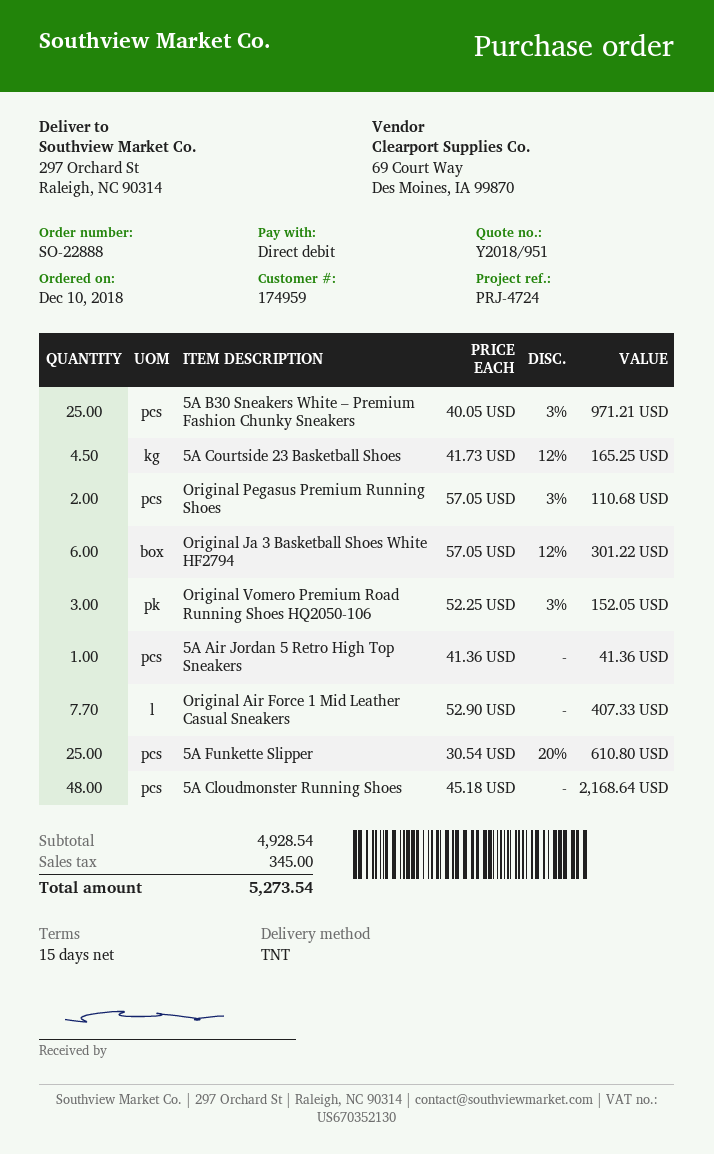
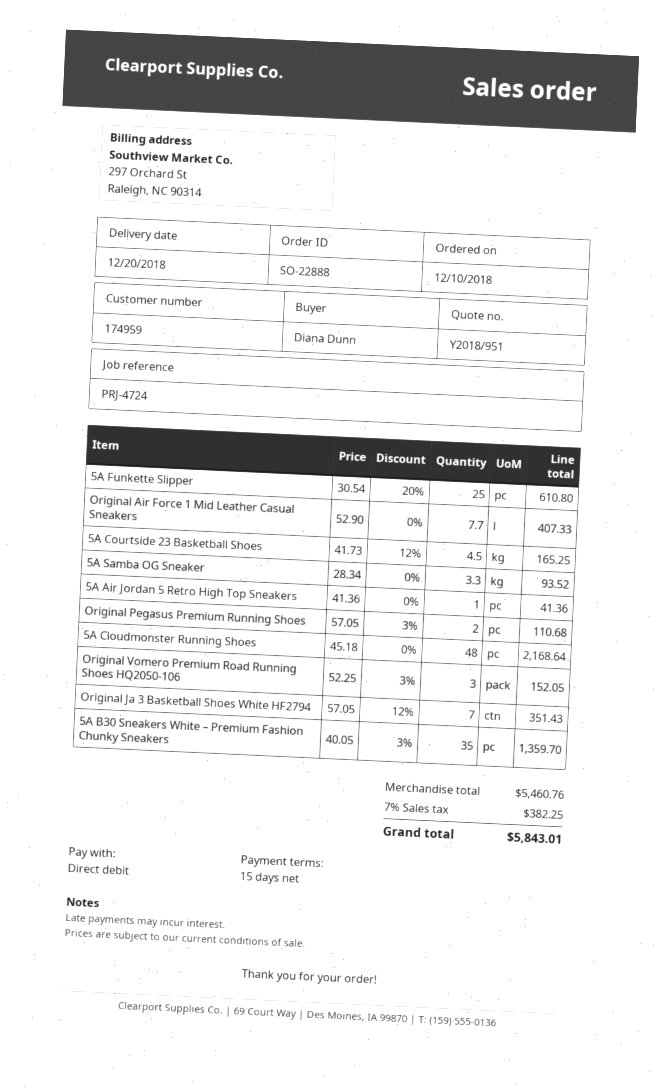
5A B30 Sneakers White – Premium Fashion Chunky Sneakers: 25 x 40.05 - 3% = 971.21 -> 35 x 40.05 - 3% = 1359.70
Original Ja 3 Basketball Shoes White HF2794: 6 x 57.05 - 12% = 301.22 -> 7 x 57.05 - 12% = 351.43
5A Samba OG Sneaker: none -> 3.3 x 28.34 = 93.52
subtotal: 4928.54 -> 5460.76
tax: 345.00 -> 382.25
total: 5273.54 -> 5843.01

